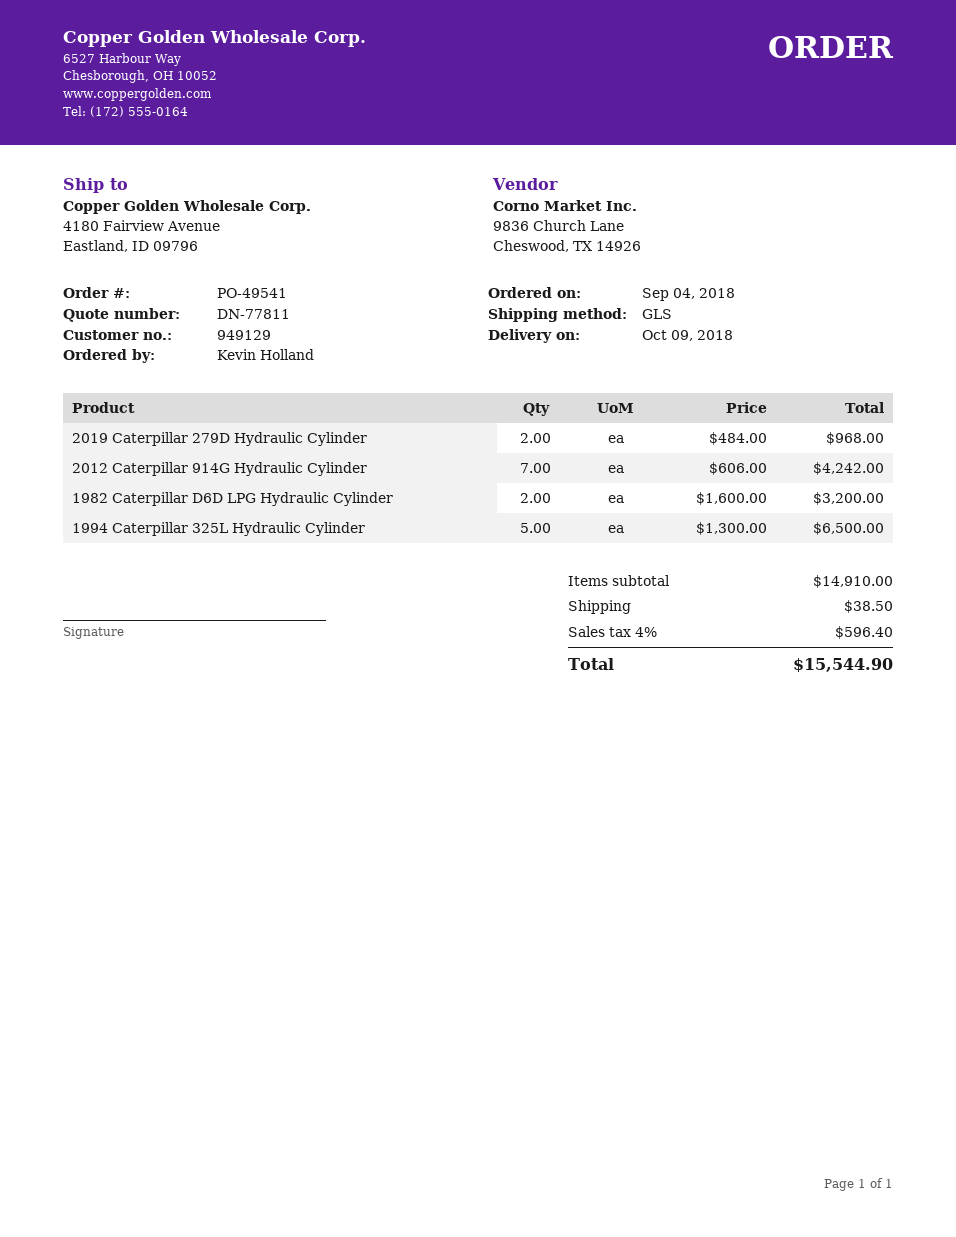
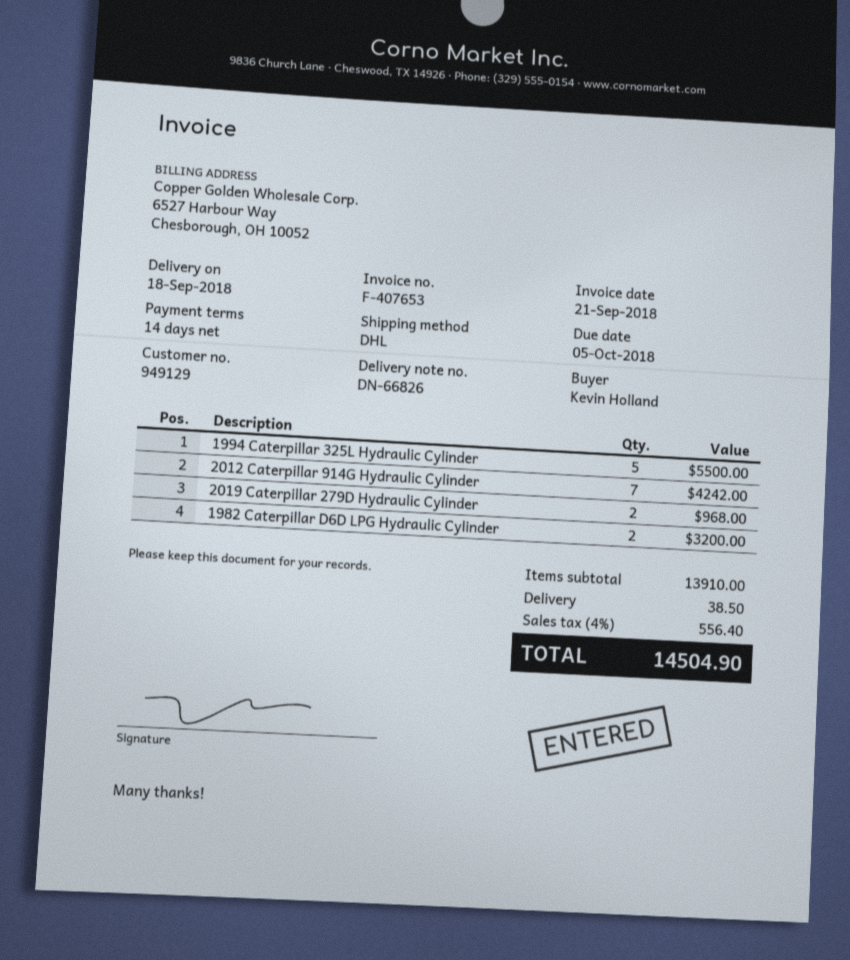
delivery date: 2018-10-09 -> 2018-09-18
shipping method: GLS -> DHL
1994 Caterpillar 325L Hydraulic Cylinder: 5 for 6500.00 -> 5 for 5500.00
subtotal: 14910.00 -> 13910.00
tax: 4% = 596.40 -> 4% = 556.40
total: 15544.90 -> 14504.90

